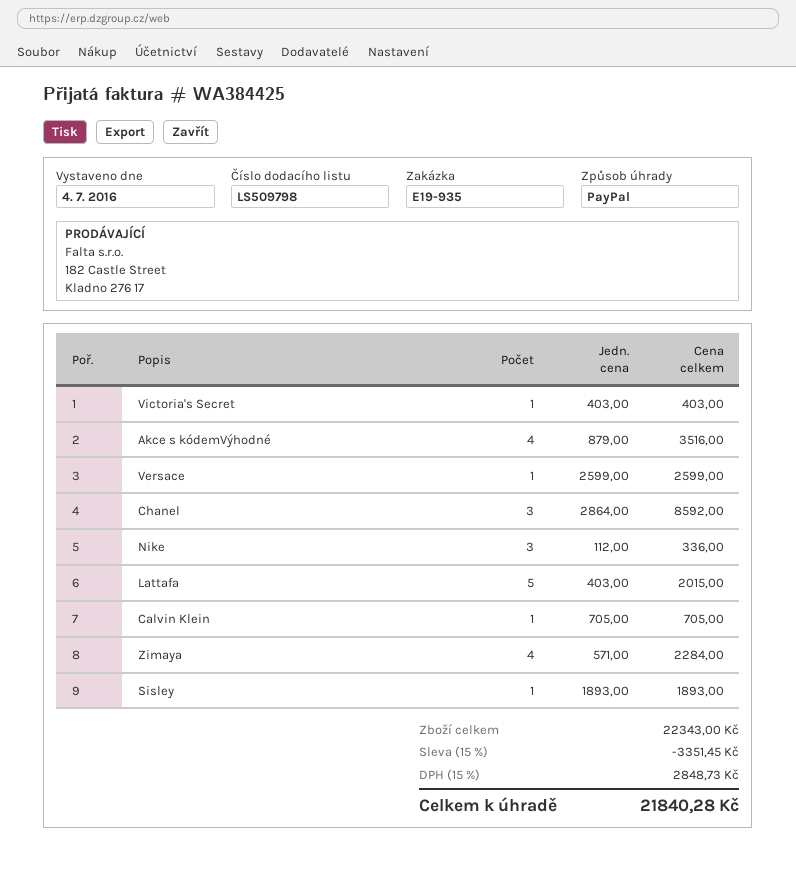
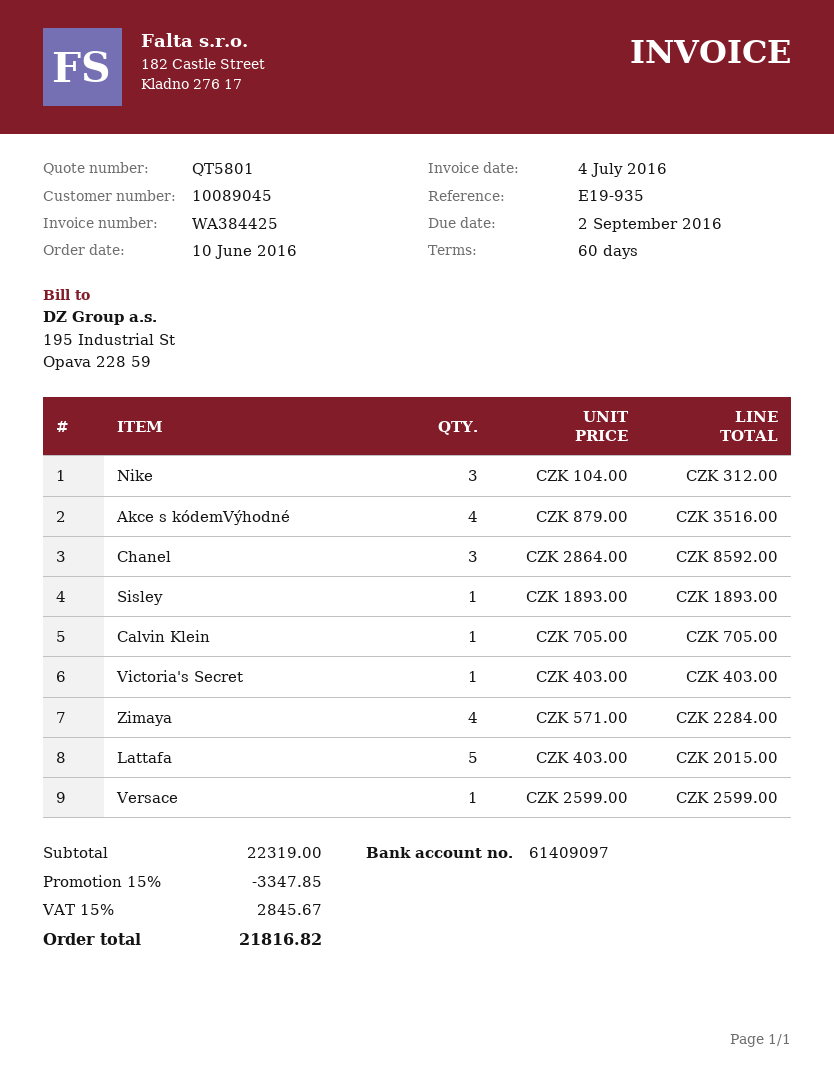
Nike: 3 x 112.00 = 336.00 -> 3 x 104.00 = 312.00
subtotal: 22343.00 -> 22319.00
discount: 15% = 3351.45 -> 15% = 3347.85
tax: 15% = 2848.73 -> 15% = 2845.67
total: 21840.28 -> 21816.82

